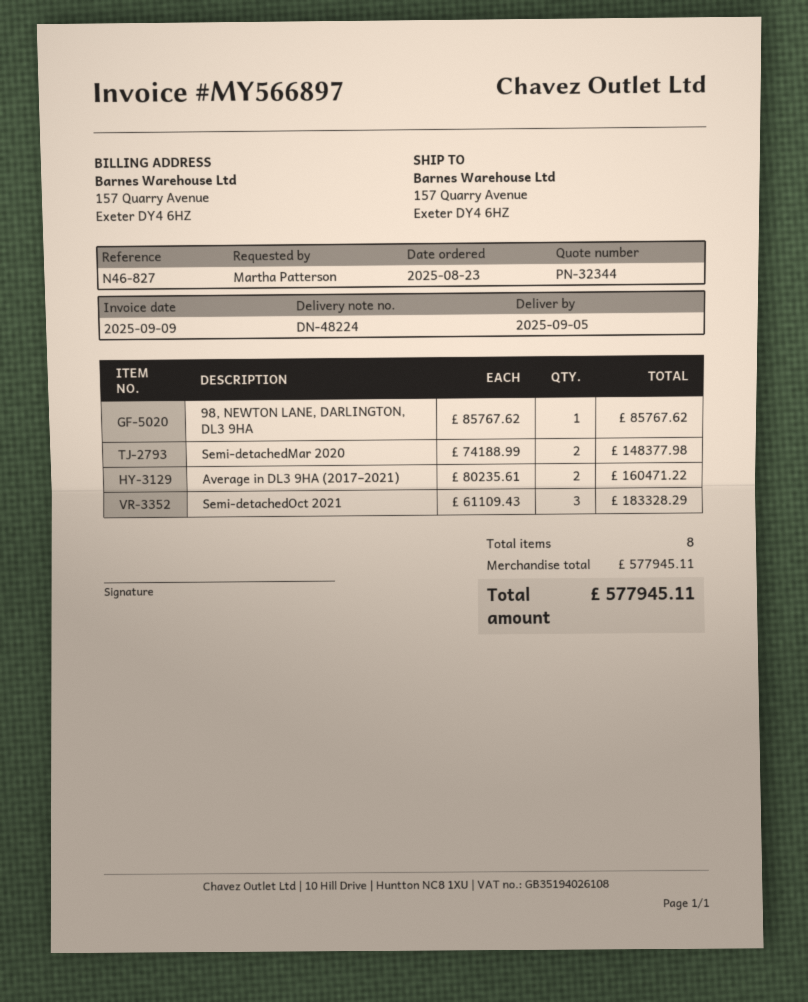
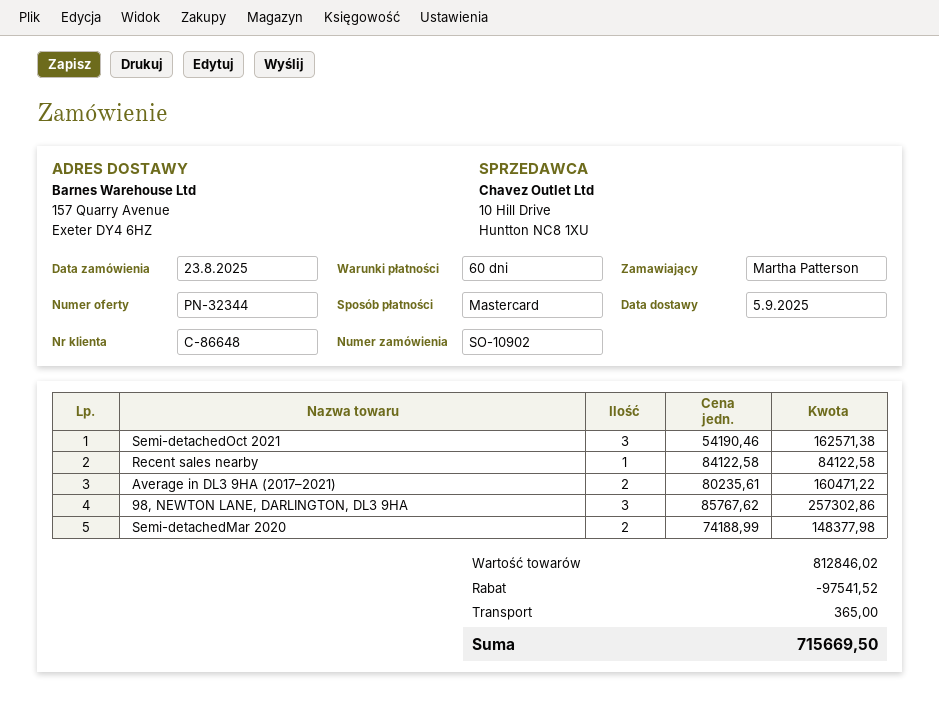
98, NEWTON LANE, DARLINGTON, DL3 9HA: 1 x 85767.62 = 85767.62 -> 3 x 85767.62 = 257302.86
Semi-detachedOct 2021: 3 x 61109.43 = 183328.29 -> 3 x 54190.46 = 162571.38
Recent sales nearby: none -> 1 x 84122.58 = 84122.58
subtotal: 577945.11 -> 812846.02
discount: none -> 97541.52
shipping: none -> 365.00
total: 577945.11 -> 715669.50

